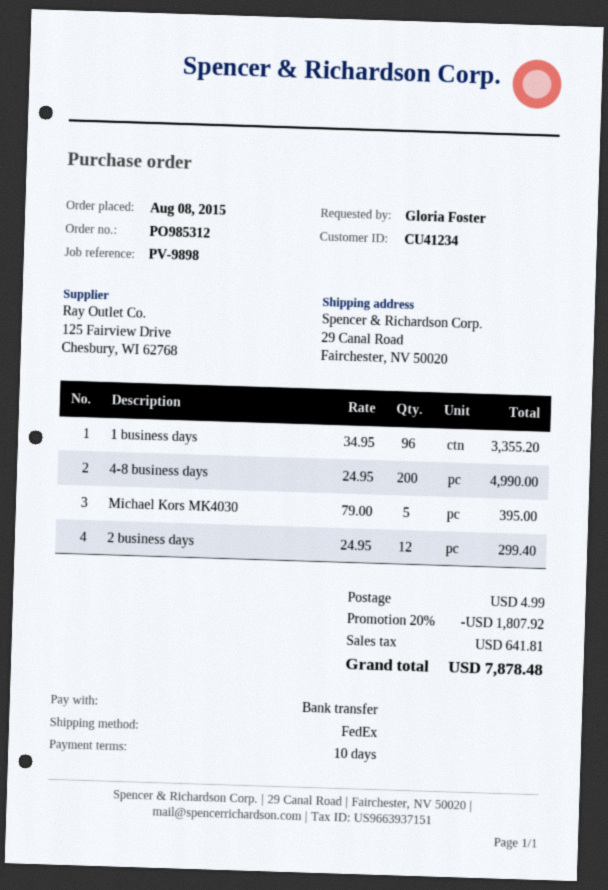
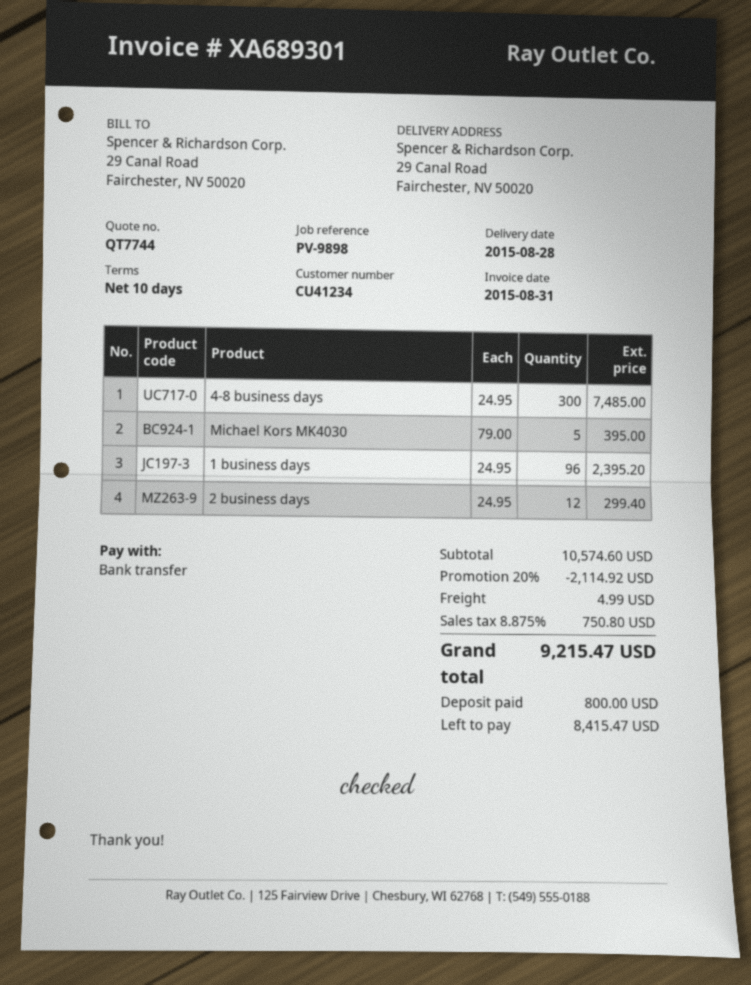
1 business days: 96 x 34.95 = 3355.20 -> 96 x 24.95 = 2395.20
4-8 business days: 200 x 24.95 = 4990.00 -> 300 x 24.95 = 7485.00
discount: 20% = 1807.92 -> 20% = 2114.92
tax: 641.81 -> 750.80
total: 7878.48 -> 9215.47

